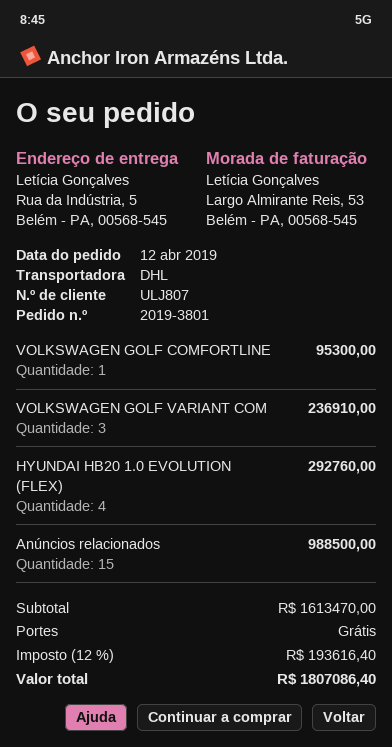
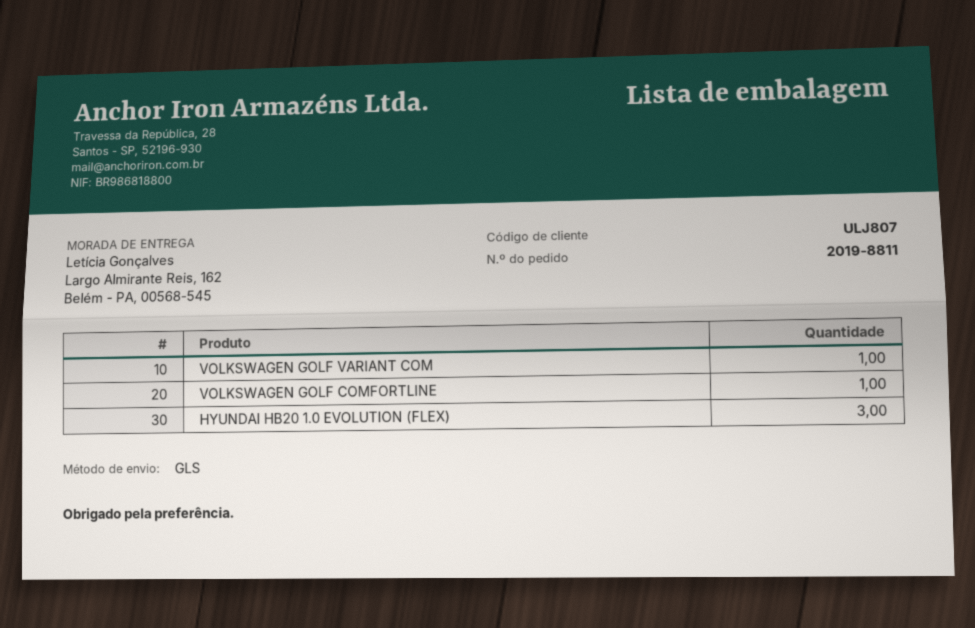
order number: 2019-3801 -> 2019-8811
shipping method: DHL -> GLS
ship to: Rua da Indústria, 5, Belém - PA, 00568-545 -> Largo Almirante Reis, 162, Belém - PA, 00568-545
VOLKSWAGEN GOLF VARIANT COM: 3 -> 1
HYUNDAI HB20 1.0 EVOLUTION (FLEX): 4 -> 3
Anúncios relacionados: 15 -> none

